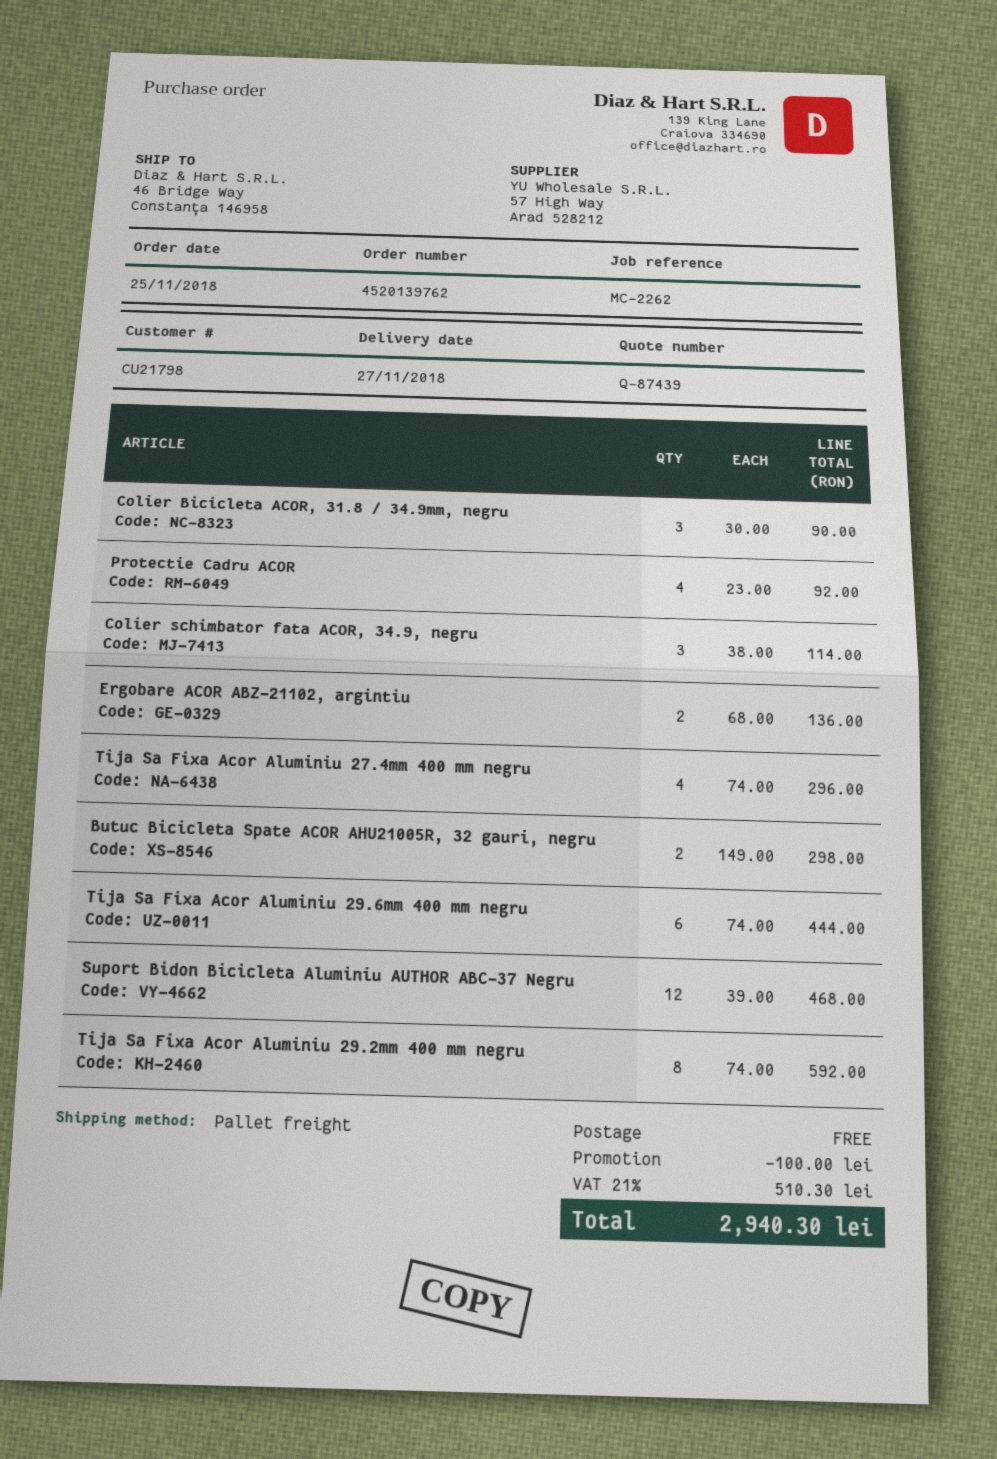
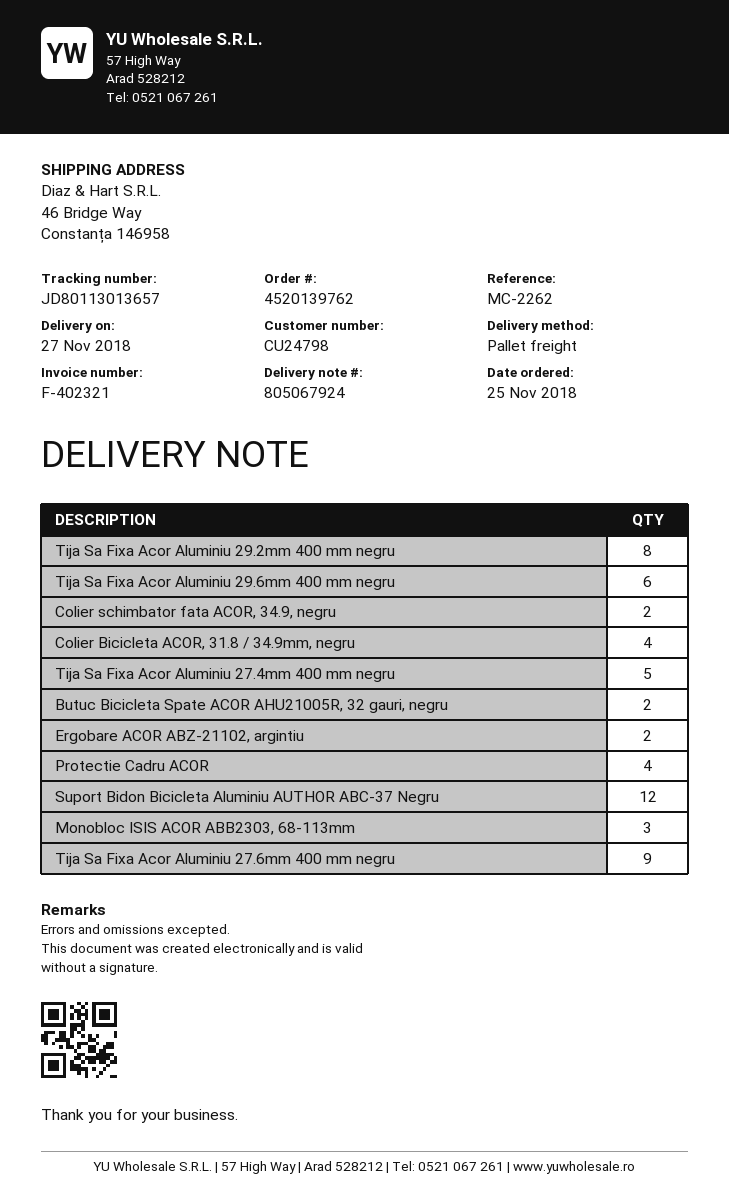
customer number: CU21798 -> CU24798
Colier Bicicleta ACOR, 31.8 / 34.9mm, negru: 3 -> 4
Colier schimbator fata ACOR, 34.9, negru: 3 -> 2
Tija Sa Fixa Acor Aluminiu 27.4mm 400 mm negru: 4 -> 5
Monobloc ISIS ACOR ABB2303, 68-113mm: none -> 3
Tija Sa Fixa Acor Aluminiu 27.6mm 400 mm negru: none -> 9

